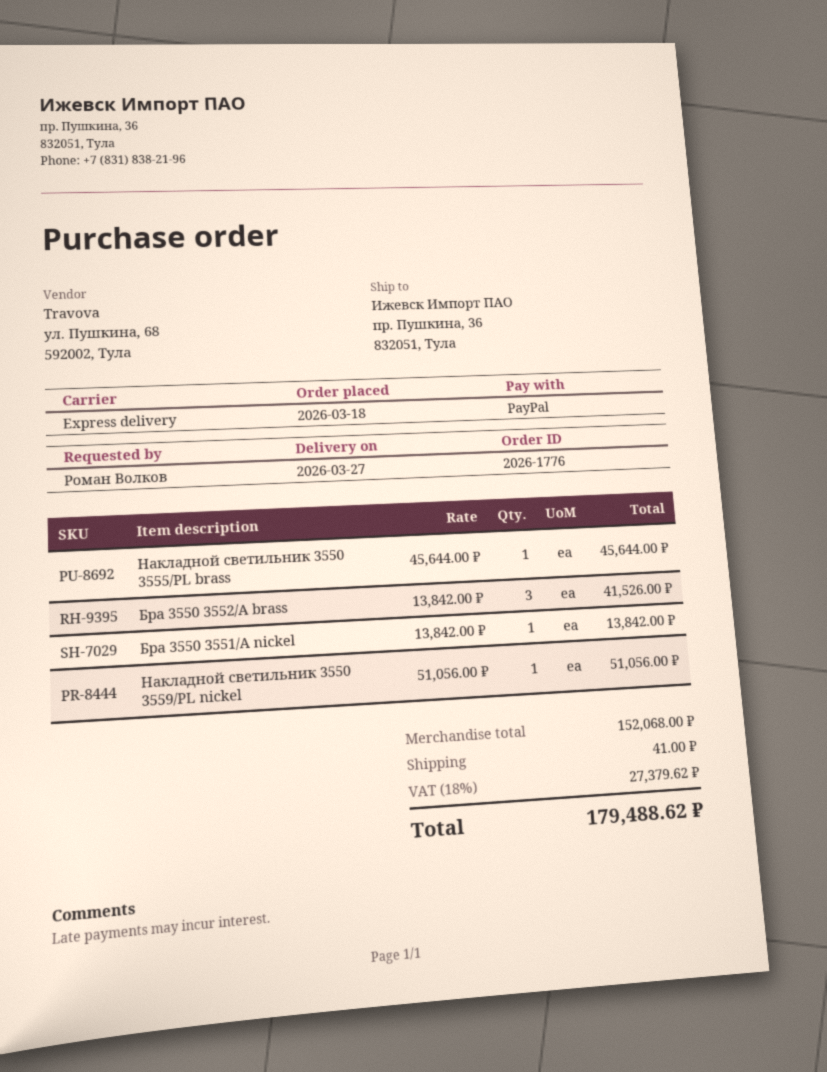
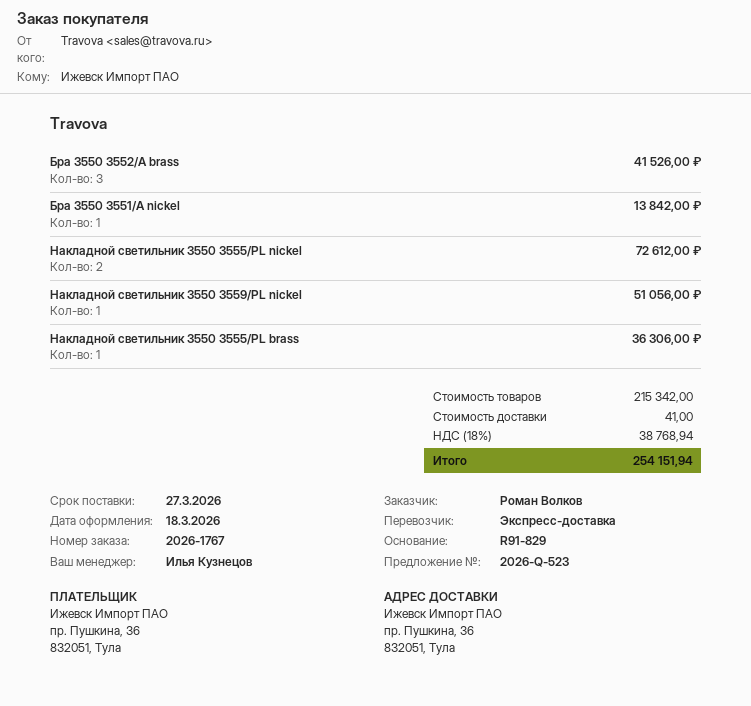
order number: 2026-1776 -> 2026-1767
Накладной светильник 3550 3555/PL brass: 1 for 45644.00 -> 1 for 36306.00
Накладной светильник 3550 3555/PL nickel: none -> 2 for 72612.00
subtotal: 152068.00 -> 215342.00
tax: 18% = 27379.62 -> 18% = 38768.94
total: 179488.62 -> 254151.94

